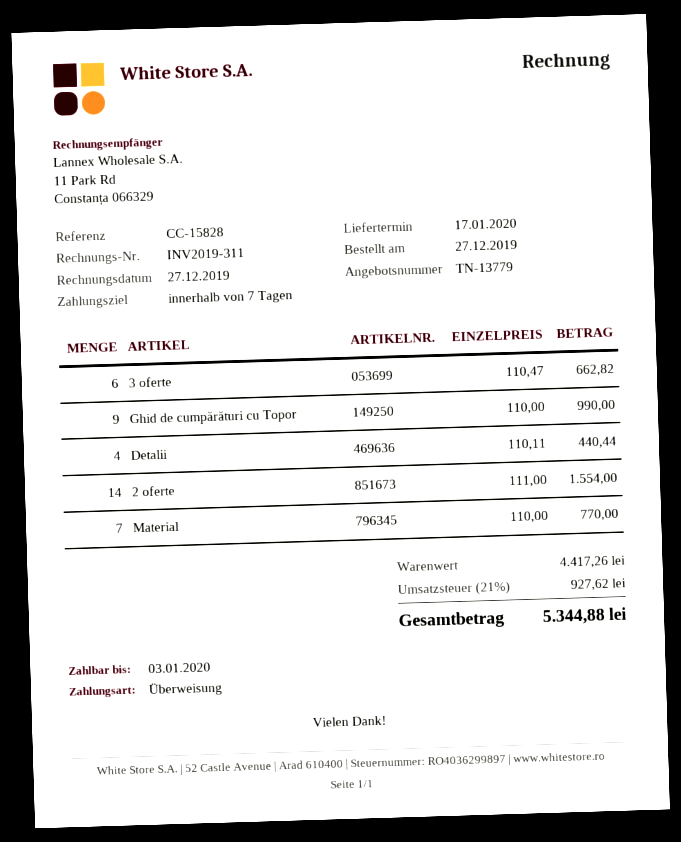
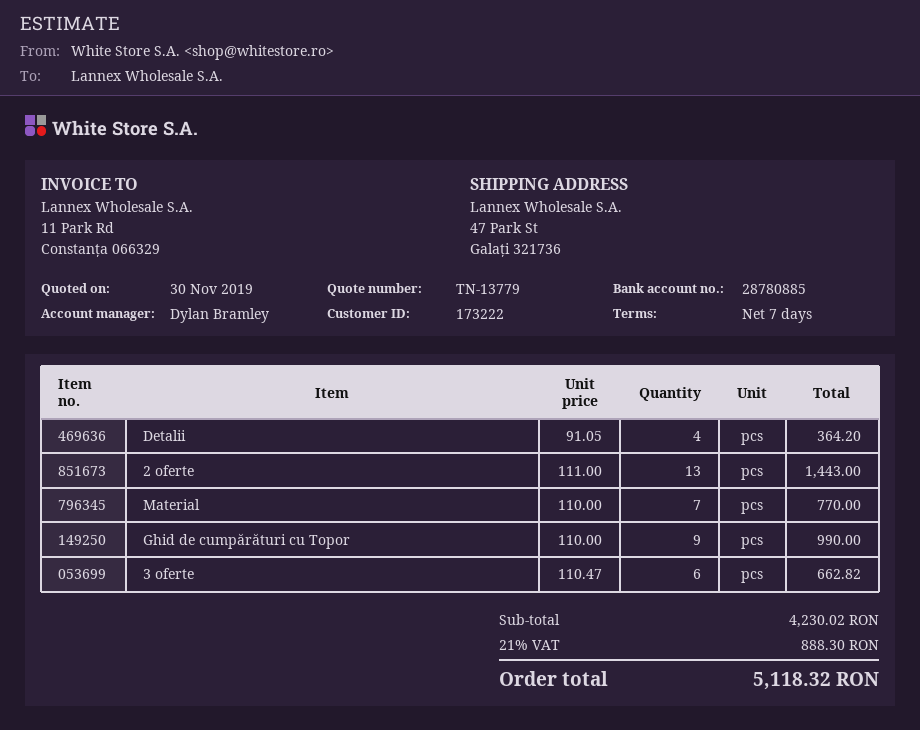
Detalii: 4 x 110.11 = 440.44 -> 4 x 91.05 = 364.20
2 oferte: 14 x 111.00 = 1554.00 -> 13 x 111.00 = 1443.00
subtotal: 4417.26 -> 4230.02
tax: 21% = 927.62 -> 21% = 888.30
total: 5344.88 -> 5118.32

